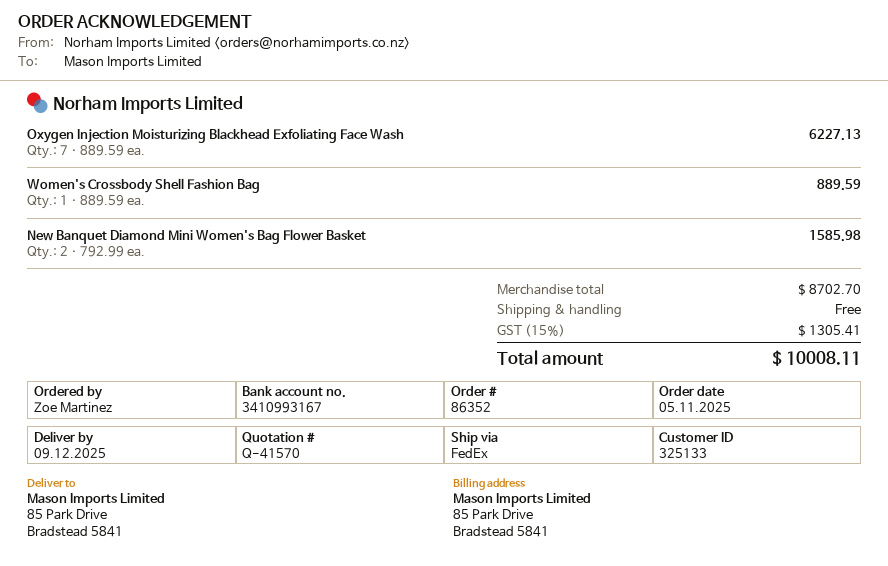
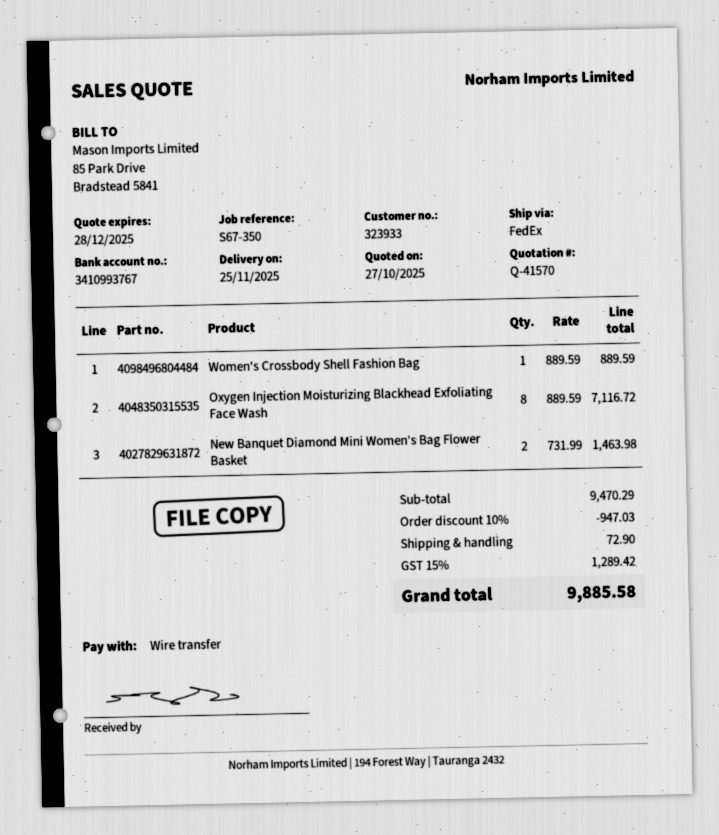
delivery date: 2025-12-09 -> 2025-11-25
customer number: 325133 -> 323933
bank account: 3410993167 -> 3410993767
Oxygen Injection Moisturizing Blackhead Exfoliating Face Wash: 7 x 889.59 = 6227.13 -> 8 x 889.59 = 7116.72
New Banquet Diamond Mini Women's Bag Flower Basket: 2 x 792.99 = 1585.98 -> 2 x 731.99 = 1463.98
subtotal: 8702.70 -> 9470.29
discount: none -> 10% = 947.03
shipping: 0.00 -> 72.90
tax: 15% = 1305.41 -> 15% = 1289.42
total: 10008.11 -> 9885.58

